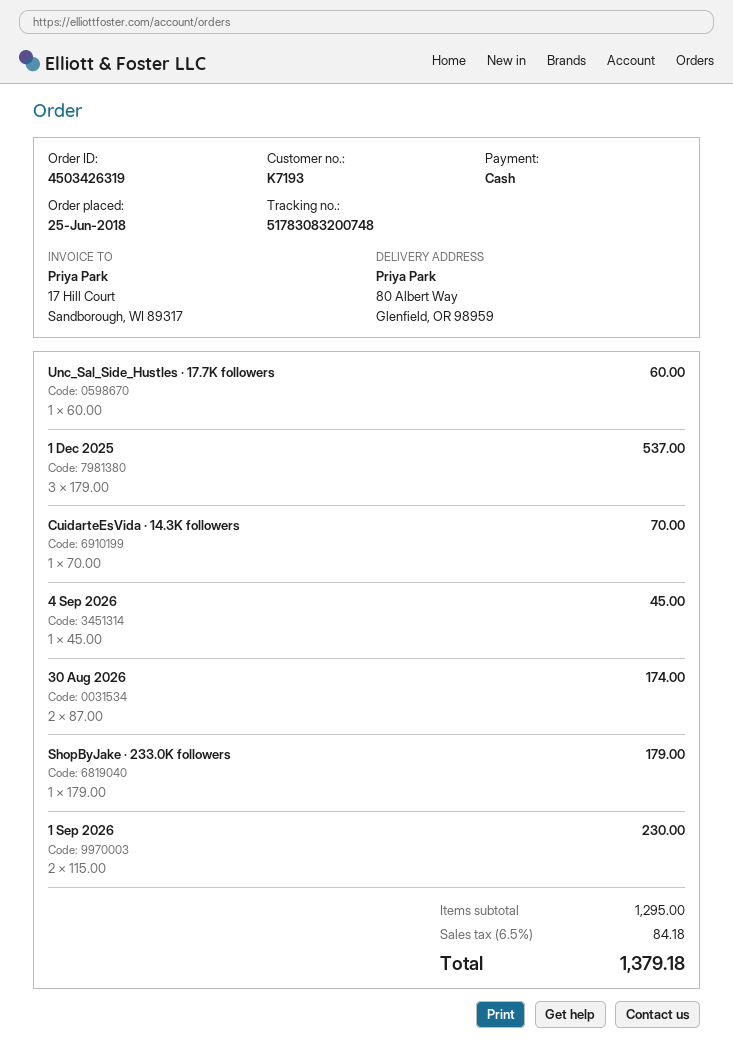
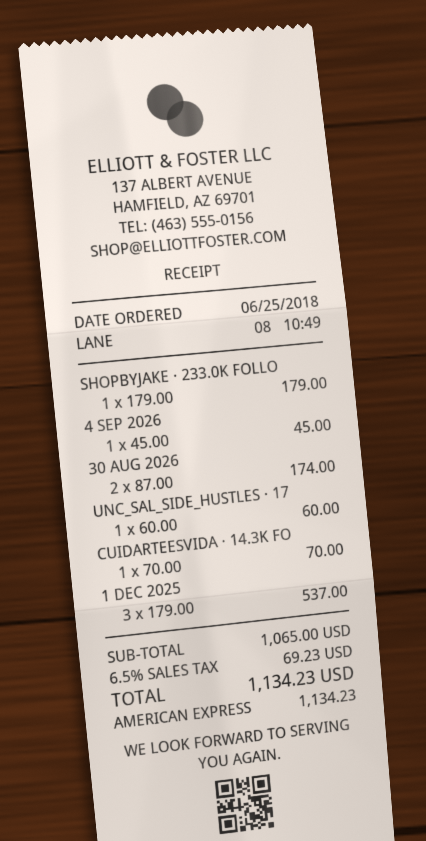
payment method: cash -> American Express
1 Sep 2026: 2 x 115.00 = 230.00 -> none
subtotal: 1295.00 -> 1065.00
tax: 6.5% = 84.18 -> 6.5% = 69.23
total: 1379.18 -> 1134.23

